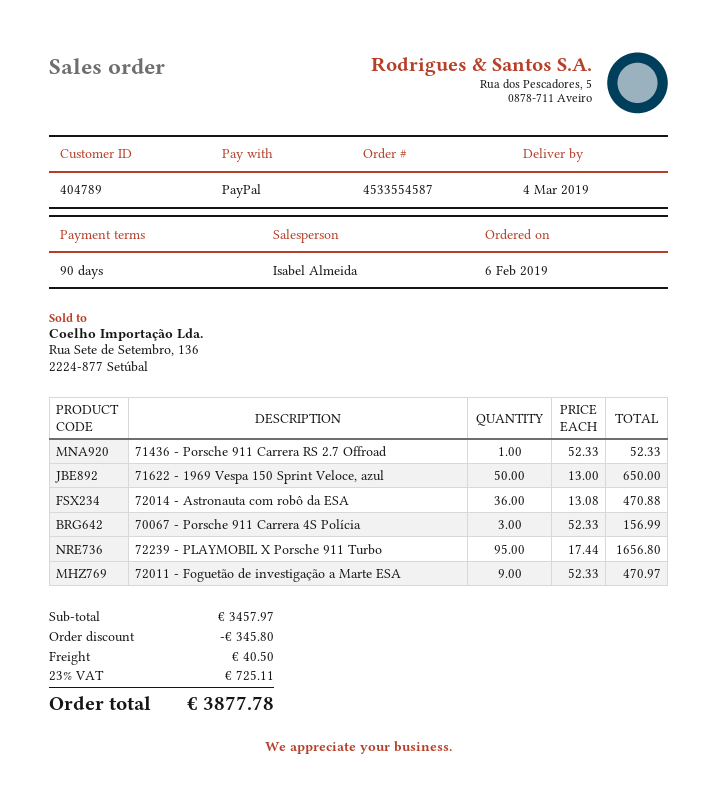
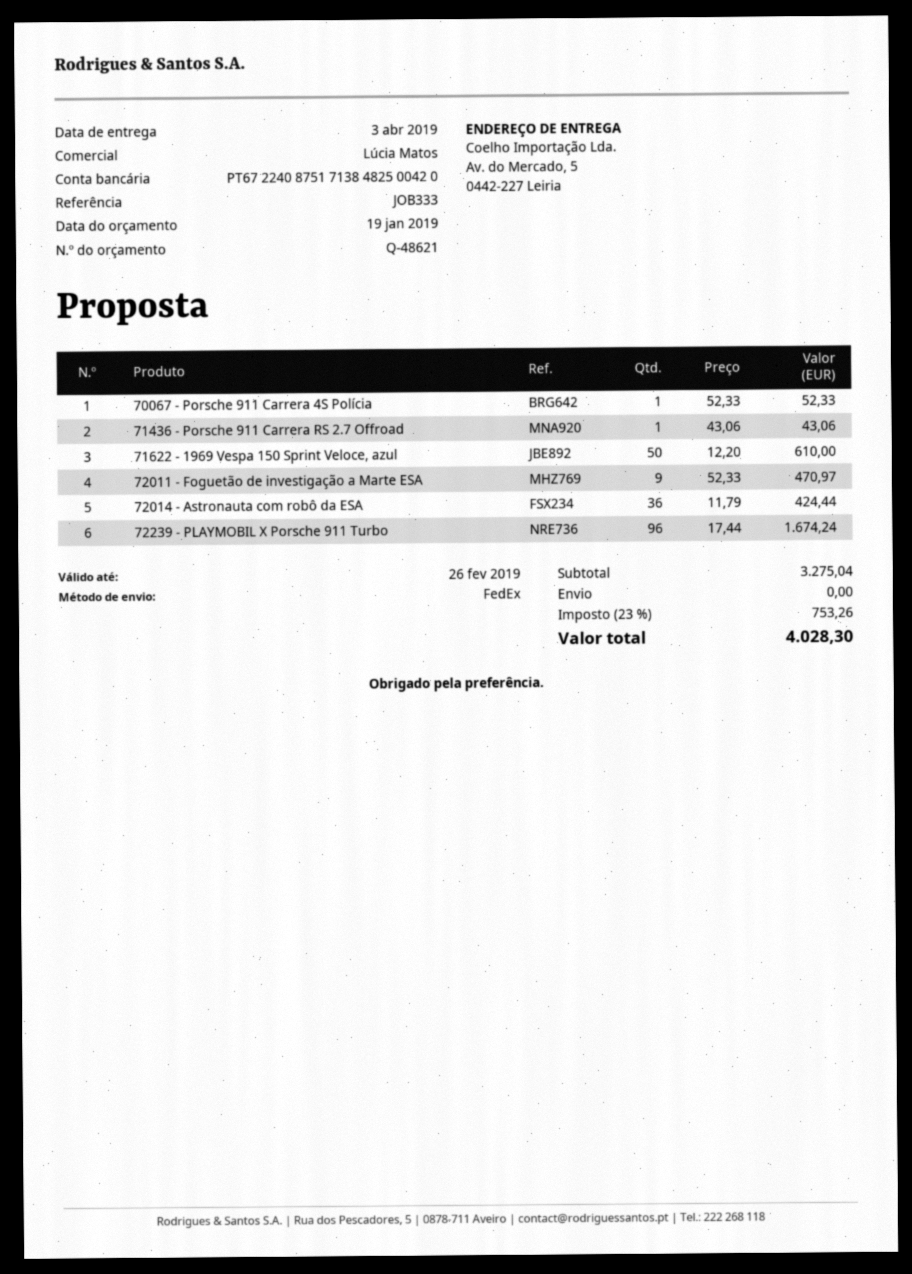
delivery date: 2019-03-04 -> 2019-04-03
sales rep: Isabel Almeida -> Lúcia Matos
71436 - Porsche 911 Carrera RS 2.7 Offroad: 1 x 52.33 = 52.33 -> 1 x 43.06 = 43.06
71622 - 1969 Vespa 150 Sprint Veloce, azul: 50 x 13.00 = 650.00 -> 50 x 12.20 = 610.00
72014 - Astronauta com robô da ESA: 36 x 13.08 = 470.88 -> 36 x 11.79 = 424.44
70067 - Porsche 911 Carrera 4S Polícia: 3 x 52.33 = 156.99 -> 1 x 52.33 = 52.33
72239 - PLAYMOBIL X Porsche 911 Turbo: 95 x 17.44 = 1656.80 -> 96 x 17.44 = 1674.24
subtotal: 3457.97 -> 3275.04
discount: 345.80 -> none
shipping: 40.50 -> 0.00
tax: 23% = 725.11 -> 23% = 753.26
total: 3877.78 -> 4028.30

